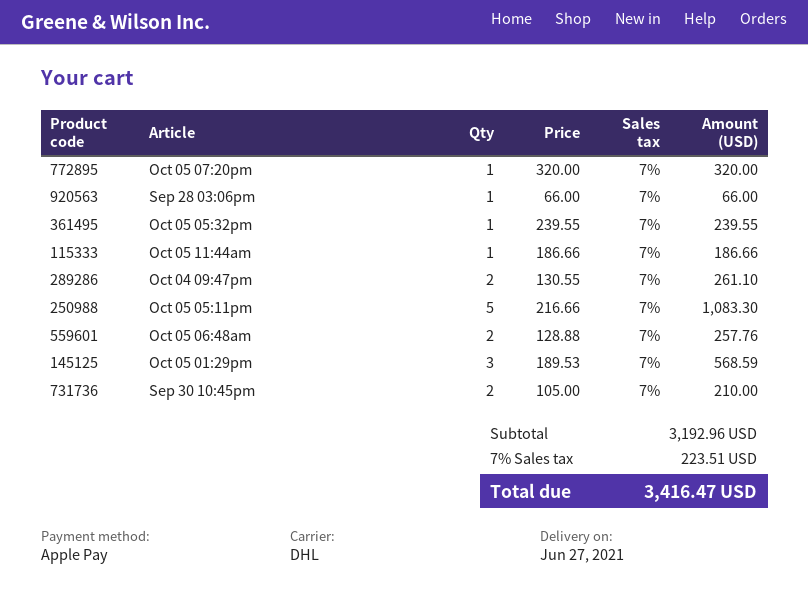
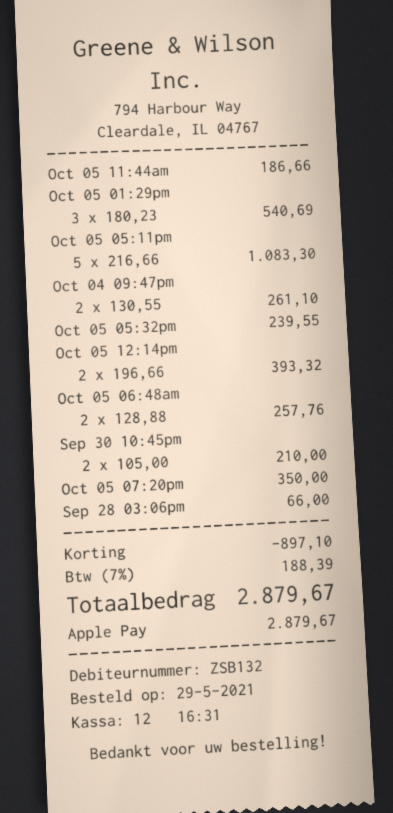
Oct 05 07:20pm: 1 x 320.00 = 320.00 -> 1 x 350.00 = 350.00
Oct 05 01:29pm: 3 x 189.53 = 568.59 -> 3 x 180.23 = 540.69
Oct 05 12:14pm: none -> 2 x 196.66 = 393.32
discount: none -> 897.10
tax: 7% = 223.51 -> 7% = 188.39
total: 3416.47 -> 2879.67

